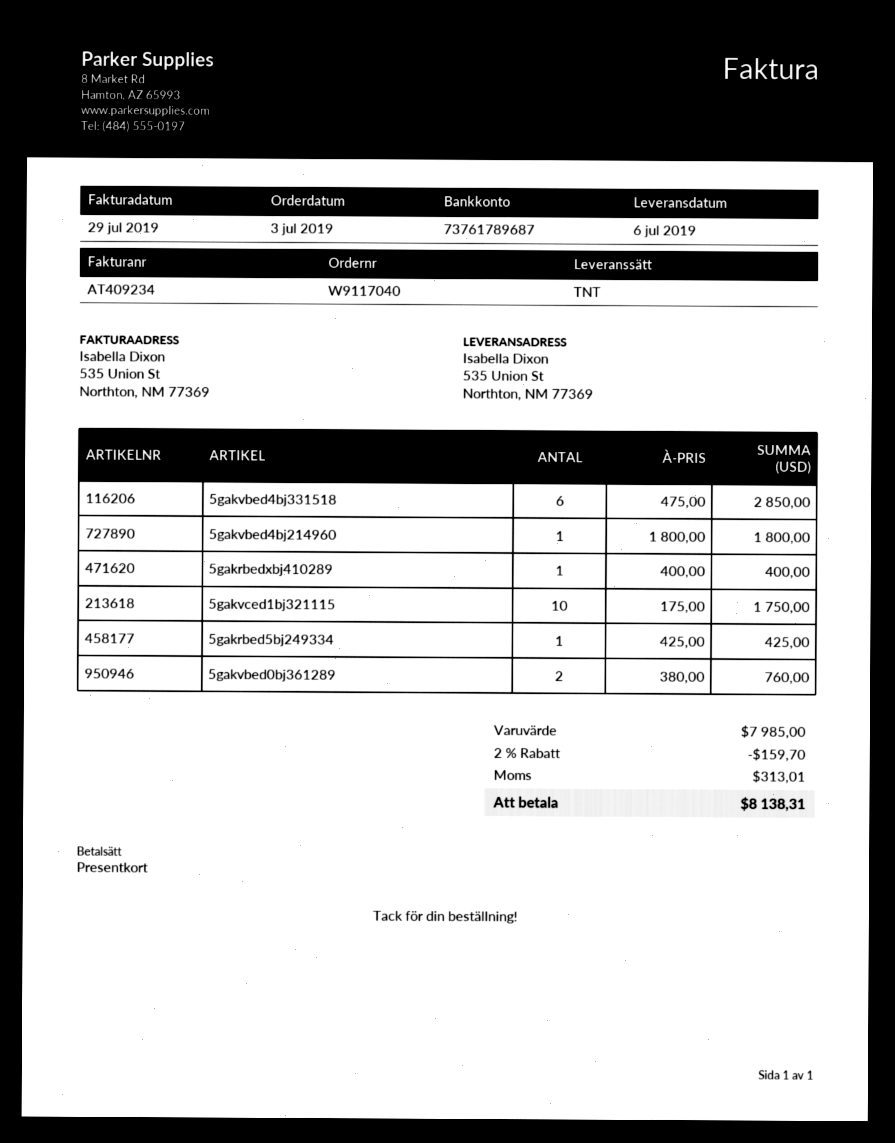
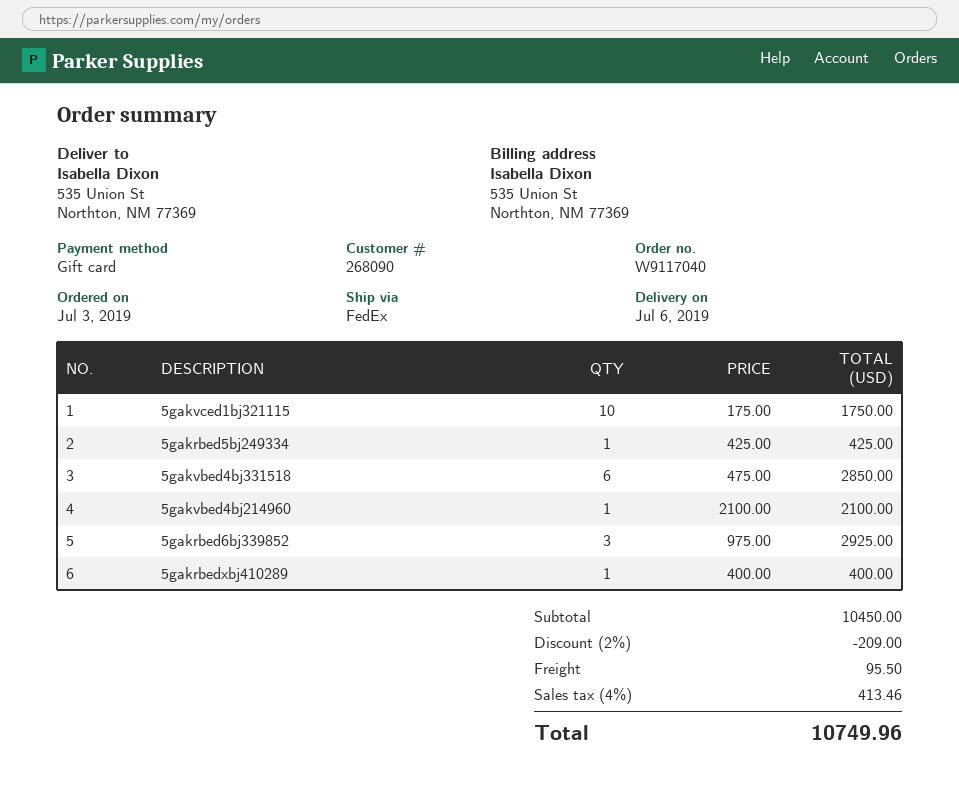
shipping method: TNT -> FedEx
5gakvbed4bj214960: 1 x 1800.00 = 1800.00 -> 1 x 2100.00 = 2100.00
5gakvbed0bj361289: 2 x 380.00 = 760.00 -> none
5gakrbed6bj339852: none -> 3 x 975.00 = 2925.00
subtotal: 7985.00 -> 10450.00
discount: 2% = 159.70 -> 2% = 209.00
shipping: none -> 95.50
tax: 313.01 -> 413.46
total: 8138.31 -> 10749.96

